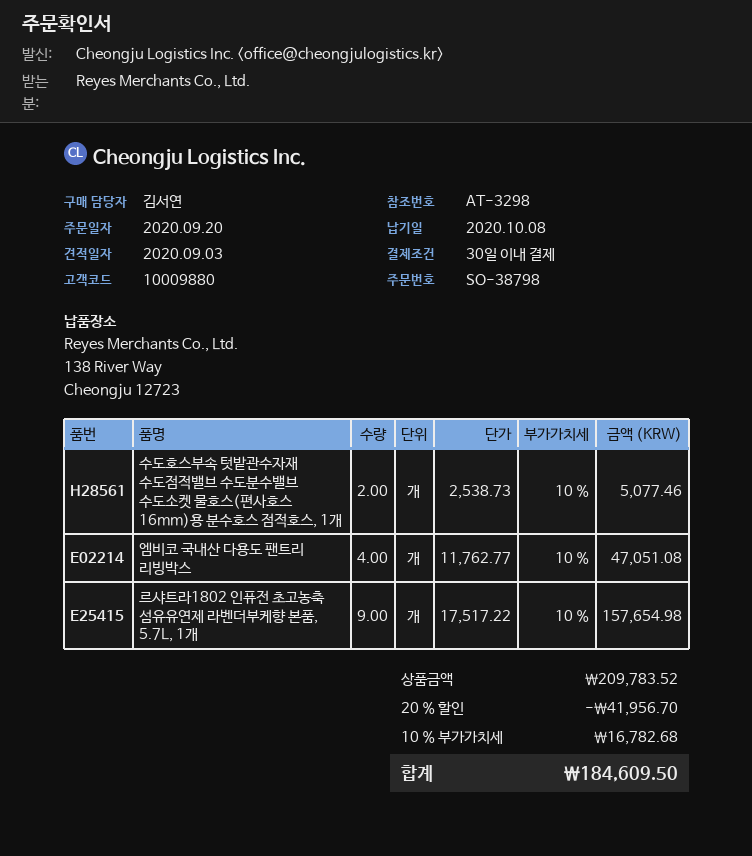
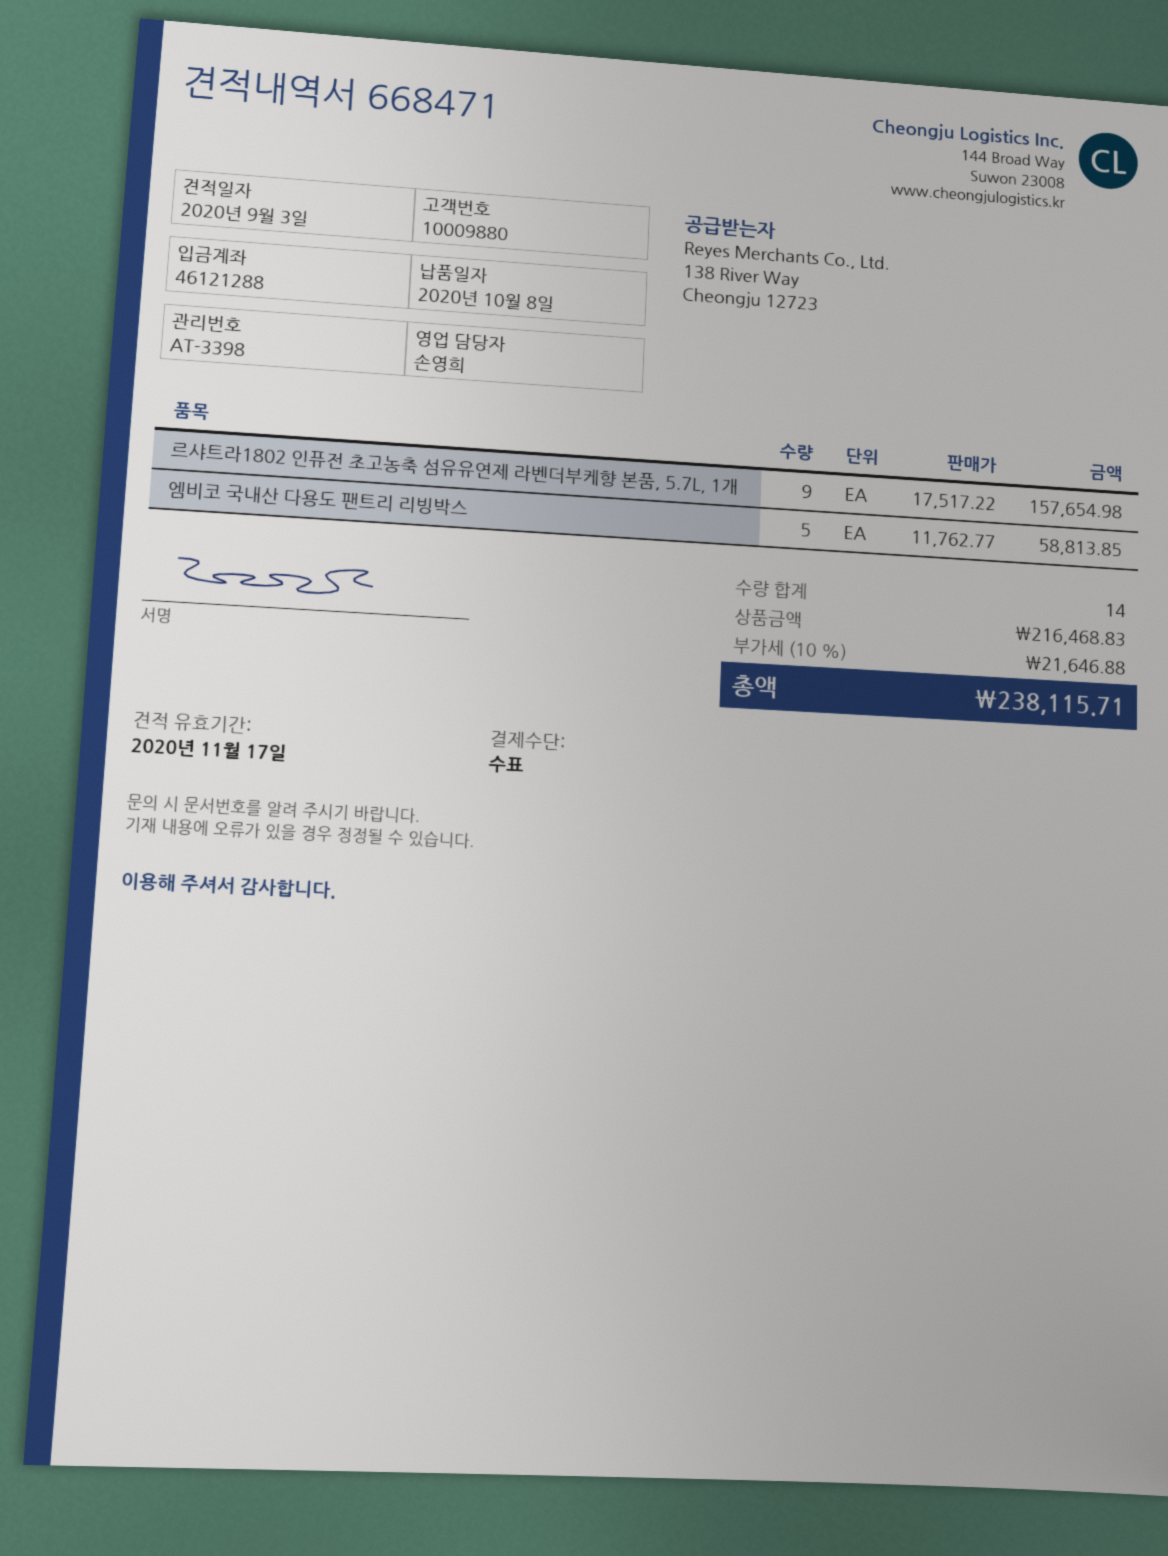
reference: AT-3298 -> AT-3398
수도호스부속 텃밭관수자재 수도점적밸브 수도분수밸브 수도소켓 물호스(편사호스 16mm)용 분수호스 점적호스, 1개: 2 x 2538.73 = 5077.46 -> none
엠비코 국내산 다용도 팬트리 리빙박스: 4 x 11762.77 = 47051.08 -> 5 x 11762.77 = 58813.85
subtotal: 209783.52 -> 216468.83
discount: 20% = 41956.70 -> none
tax: 10% = 16782.68 -> 10% = 21646.88
total: 184609.50 -> 238115.71

